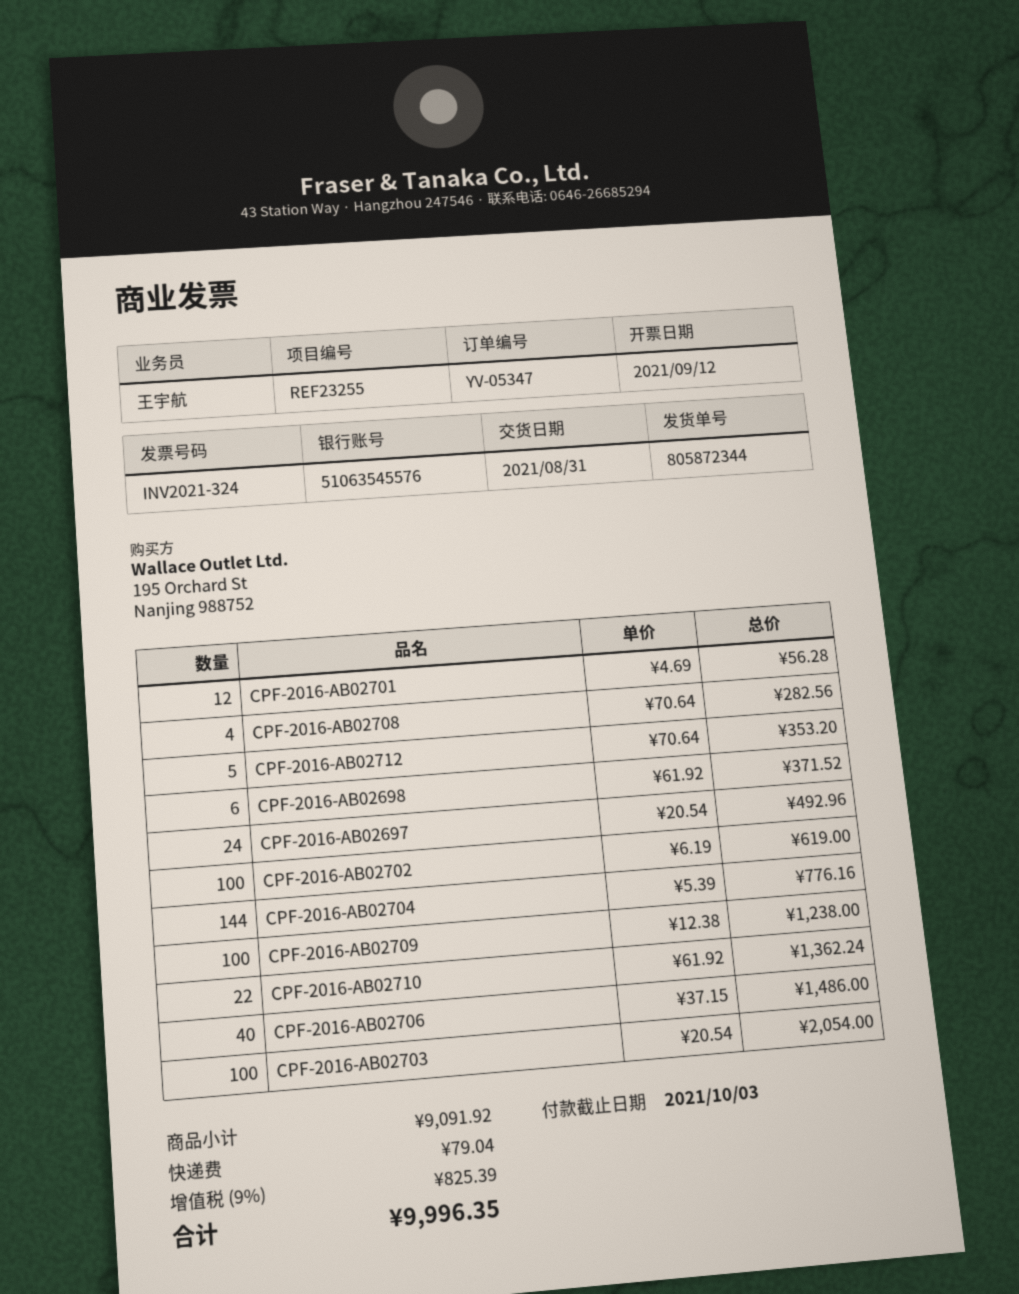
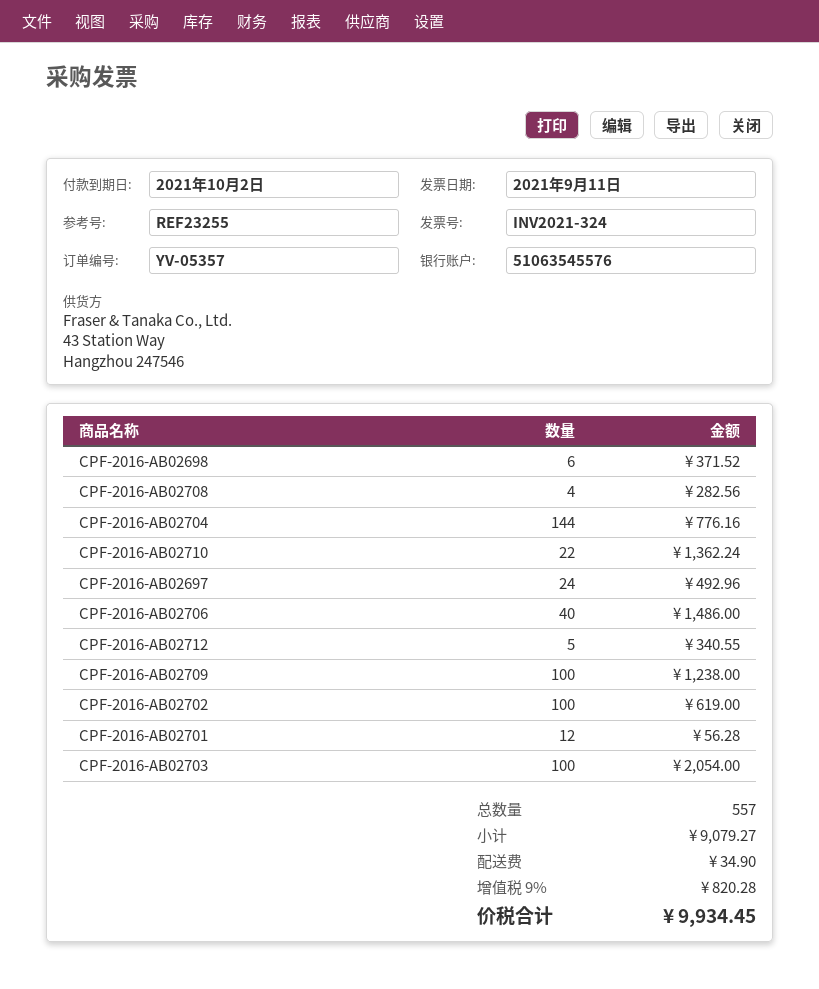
order number: YV-05347 -> YV-05357
invoice date: 2021-09-12 -> 2021-09-11
due date: 2021-10-03 -> 2021-10-02
CPF-2016-AB02712: 5 for 353.20 -> 5 for 340.55
subtotal: 9091.92 -> 9079.27
shipping: 79.04 -> 34.90
tax: 9% = 825.39 -> 9% = 820.28
total: 9996.35 -> 9934.45

